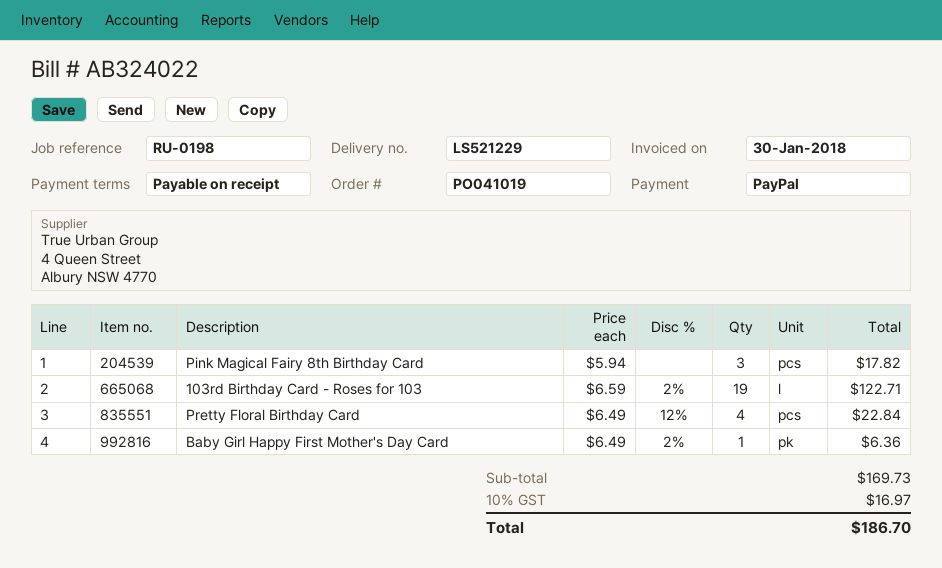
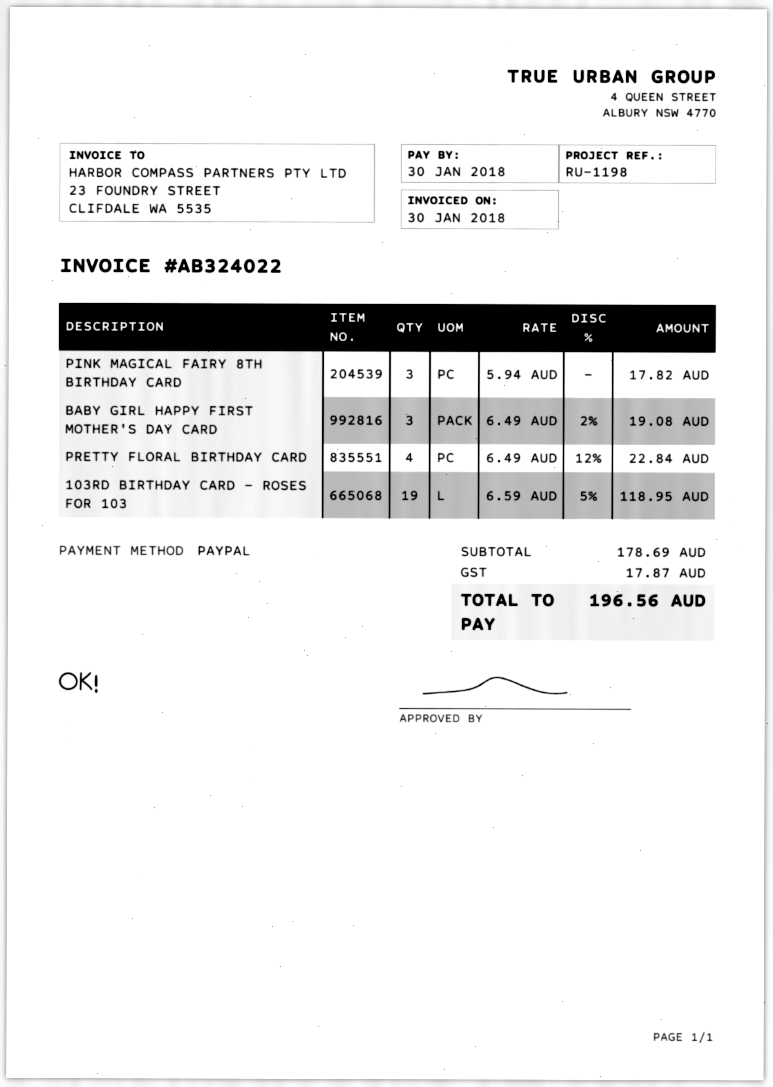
reference: RU-0198 -> RU-1198
103rd Birthday Card - Roses for 103: 19 x 6.59 - 2% = 122.71 -> 19 x 6.59 - 5% = 118.95
Baby Girl Happy First Mother's Day Card: 1 x 6.49 - 2% = 6.36 -> 3 x 6.49 - 2% = 19.08
subtotal: 169.73 -> 178.69
tax: 16.97 -> 17.87
total: 186.70 -> 196.56

